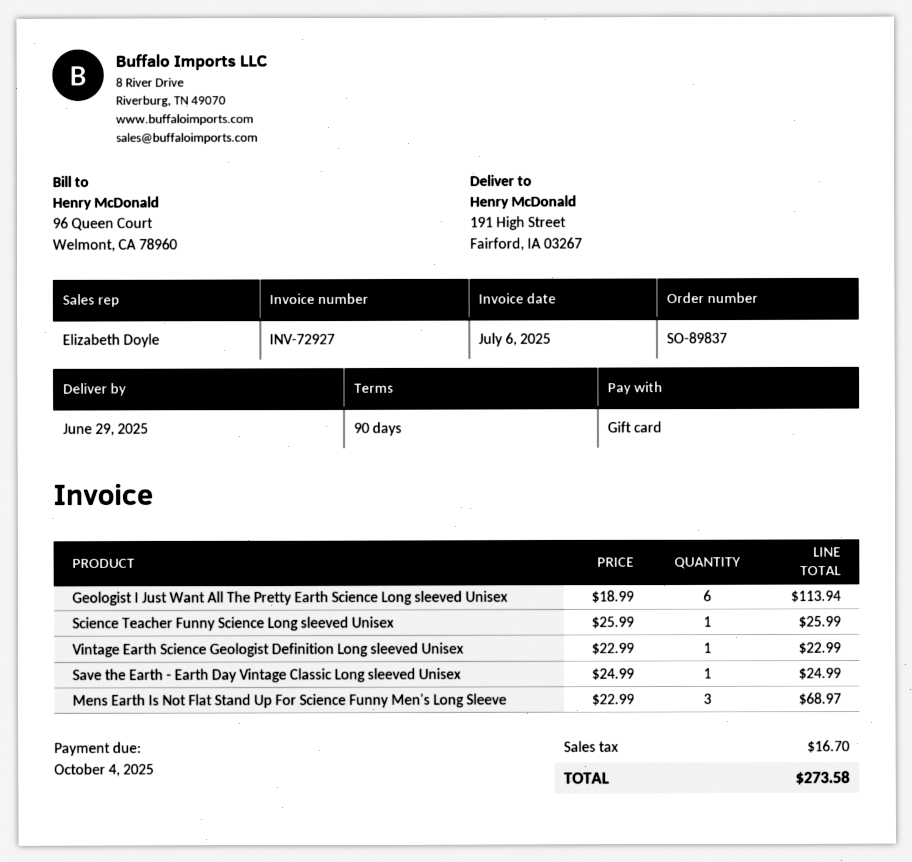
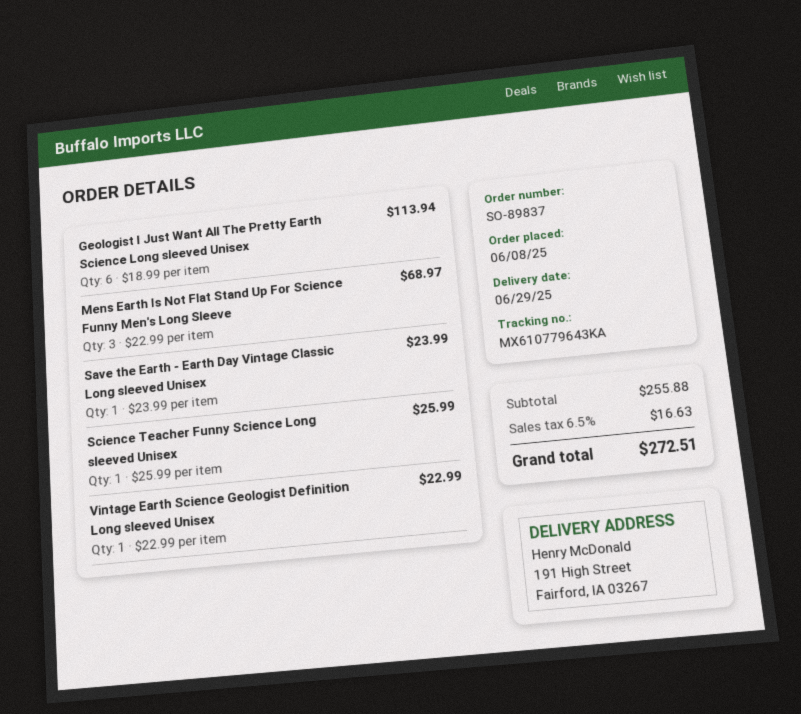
Save the Earth - Earth Day Vintage Classic Long sleeved Unisex: 1 x 24.99 = 24.99 -> 1 x 23.99 = 23.99
tax: 16.70 -> 16.63
total: 273.58 -> 272.51

